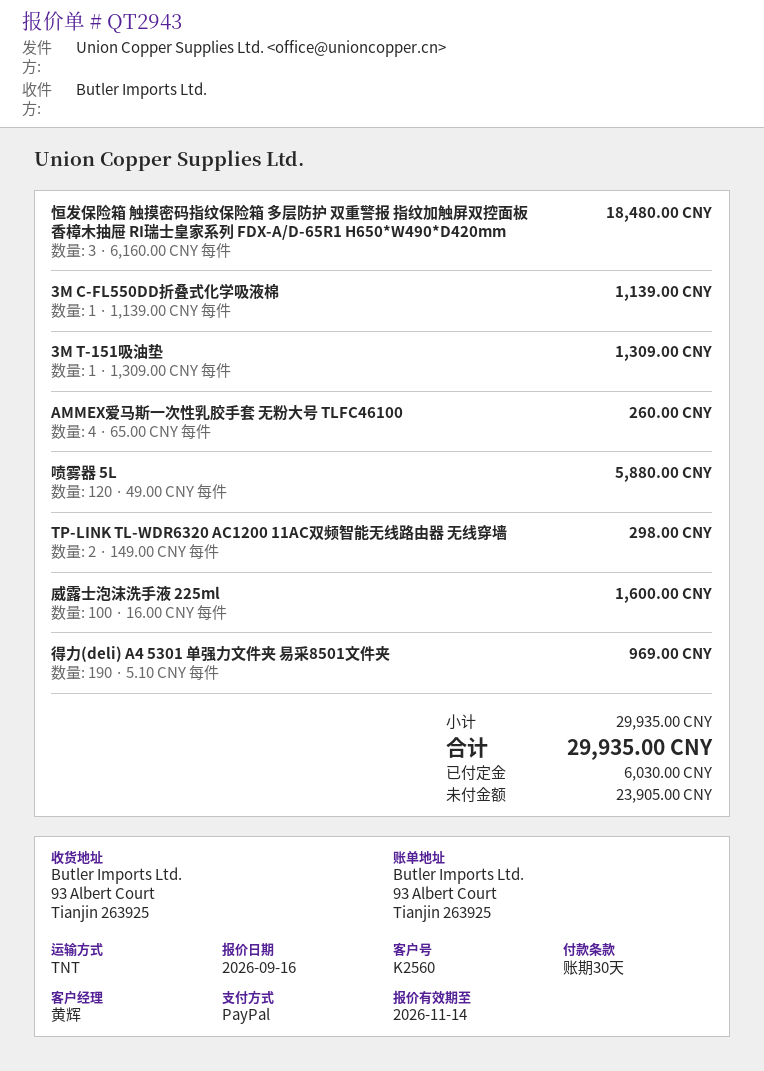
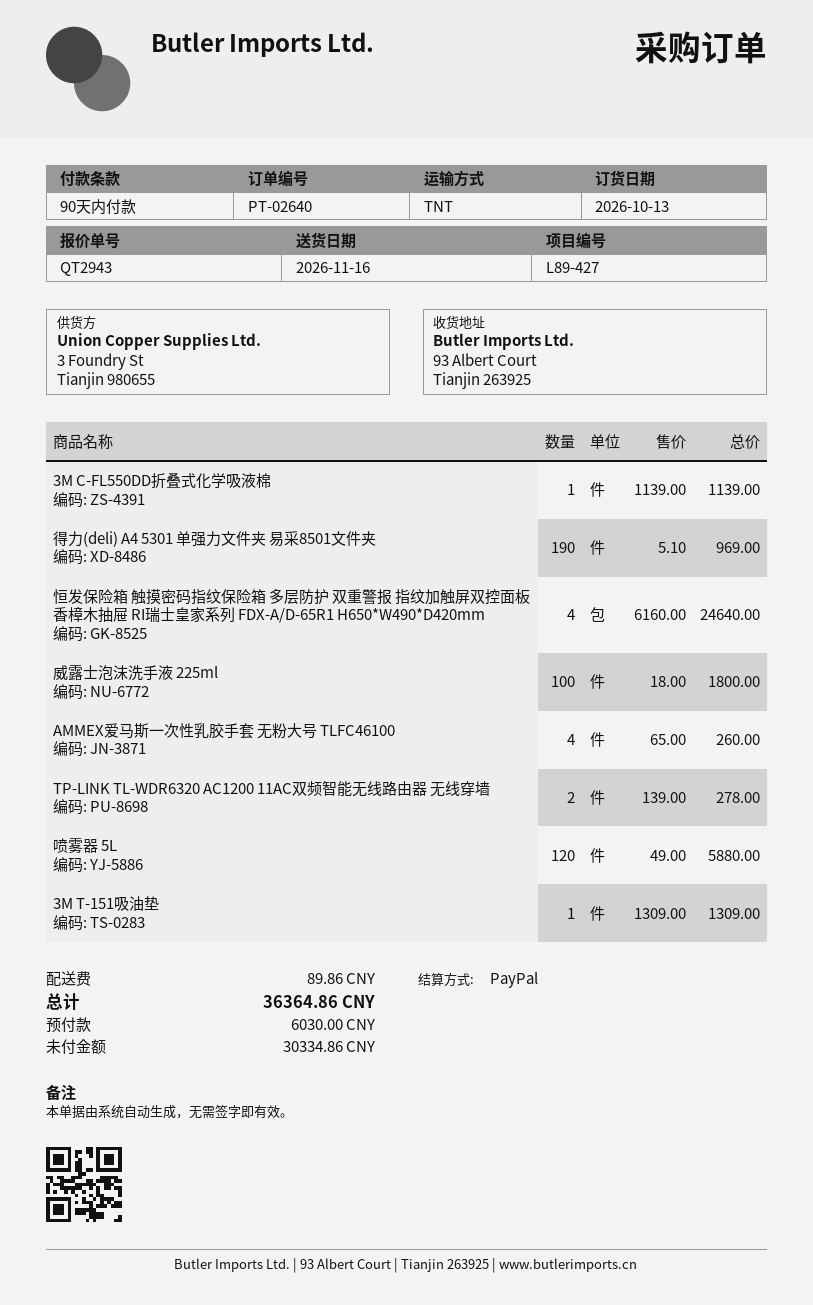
payment terms: 30 days -> 90 days
恒发保险箱 触摸密码指纹保险箱 多层防护 双重警报 指纹加触屏双控面板 香樟木抽屉 RI瑞士皇家系列 FDX-A/D-65R1 H650*W490*D420mm: 3 x 6160.00 = 18480.00 -> 4 x 6160.00 = 24640.00
TP-LINK TL-WDR6320 AC1200 11AC双频智能无线路由器 无线穿墙: 2 x 149.00 = 298.00 -> 2 x 139.00 = 278.00
威露士泡沫洗手液 225ml: 100 x 16.00 = 1600.00 -> 100 x 18.00 = 1800.00
shipping: none -> 89.86
total: 29935.00 -> 36364.86
balance: 23905.00 -> 30334.86

